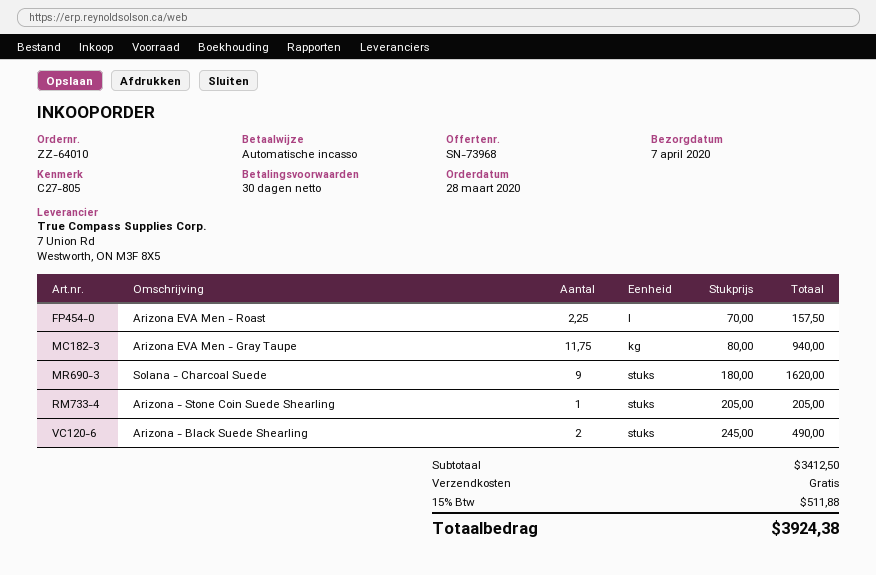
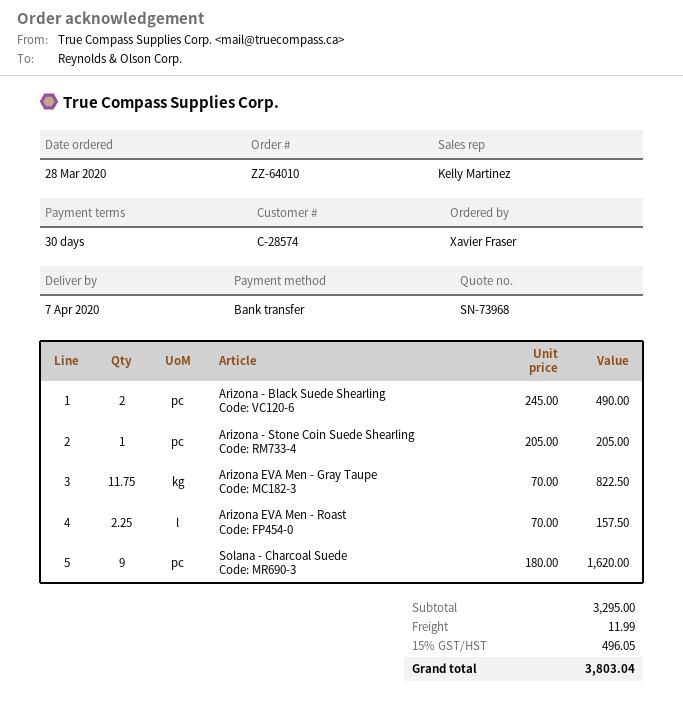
payment method: direct debit -> bank transfer
Arizona EVA Men - Gray Taupe: 11.75 x 80.00 = 940.00 -> 11.75 x 70.00 = 822.50
subtotal: 3412.50 -> 3295.00
shipping: 0.00 -> 11.99
tax: 15% = 511.88 -> 15% = 496.05
total: 3924.38 -> 3803.04

